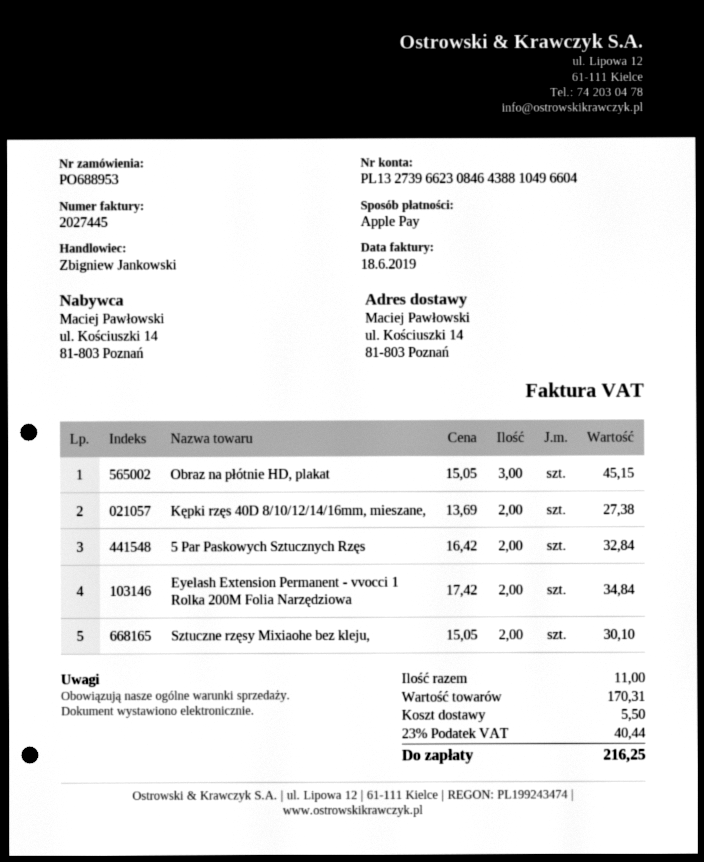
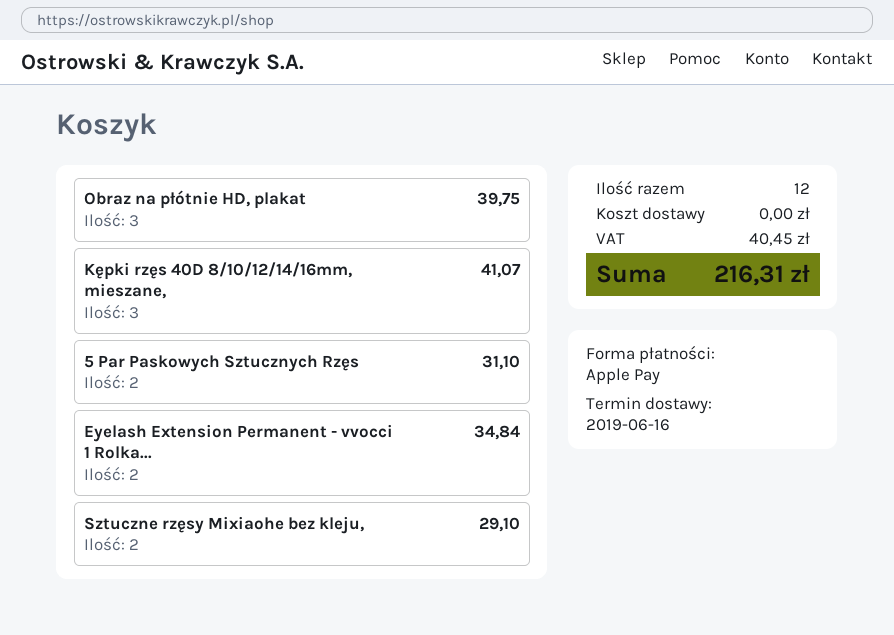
Obraz na płótnie HD, plakat: 3 for 45.15 -> 3 for 39.75
Kępki rzęs 40D 8/10/12/14/16mm, mieszane,: 2 for 27.38 -> 3 for 41.07
5 Par Paskowych Sztucznych Rzęs: 2 for 32.84 -> 2 for 31.10
Sztuczne rzęsy Mixiaohe bez kleju,: 2 for 30.10 -> 2 for 29.10
total quantity: 11 -> 12
shipping: 5.50 -> 0.00
tax: 40.44 -> 40.45
total: 216.25 -> 216.31

